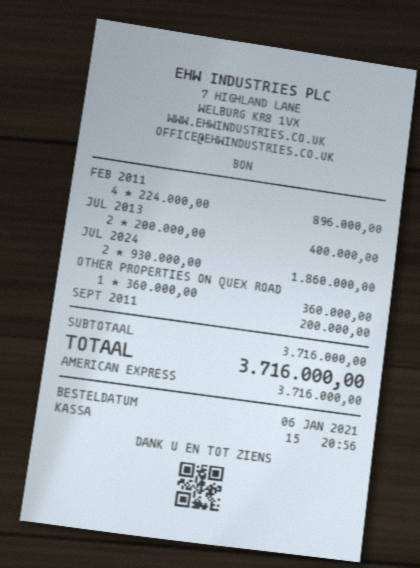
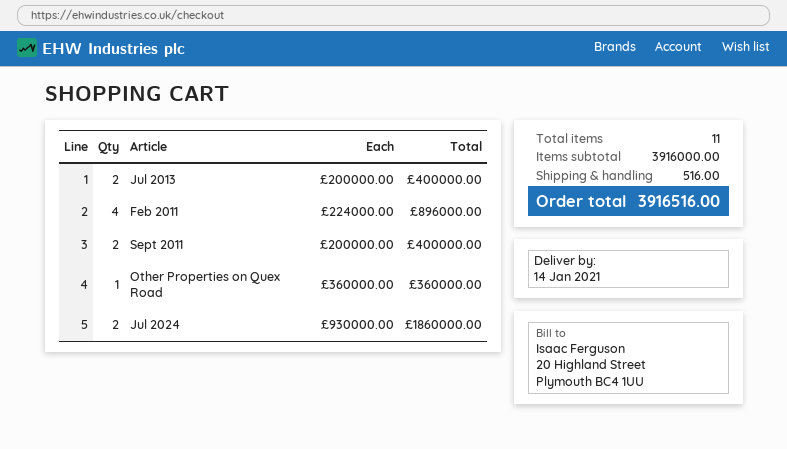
SEPT 2011: 1 x 200000.00 = 200000.00 -> 2 x 200000.00 = 400000.00
subtotal: 3716000.00 -> 3916000.00
shipping: none -> 516.00
total: 3716000.00 -> 3916516.00

